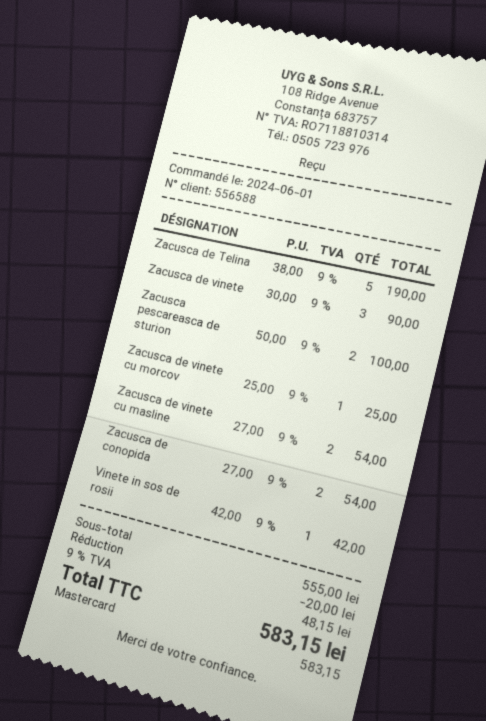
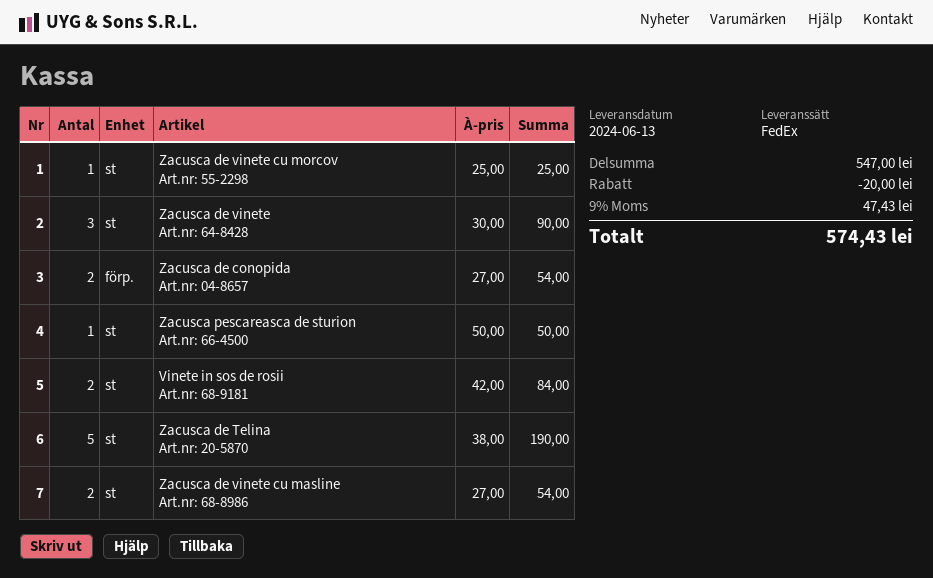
Zacusca pescareasca de sturion: 2 x 50.00 = 100.00 -> 1 x 50.00 = 50.00
Vinete in sos de rosii: 1 x 42.00 = 42.00 -> 2 x 42.00 = 84.00
subtotal: 555.00 -> 547.00
tax: 9% = 48.15 -> 9% = 47.43
total: 583.15 -> 574.43

